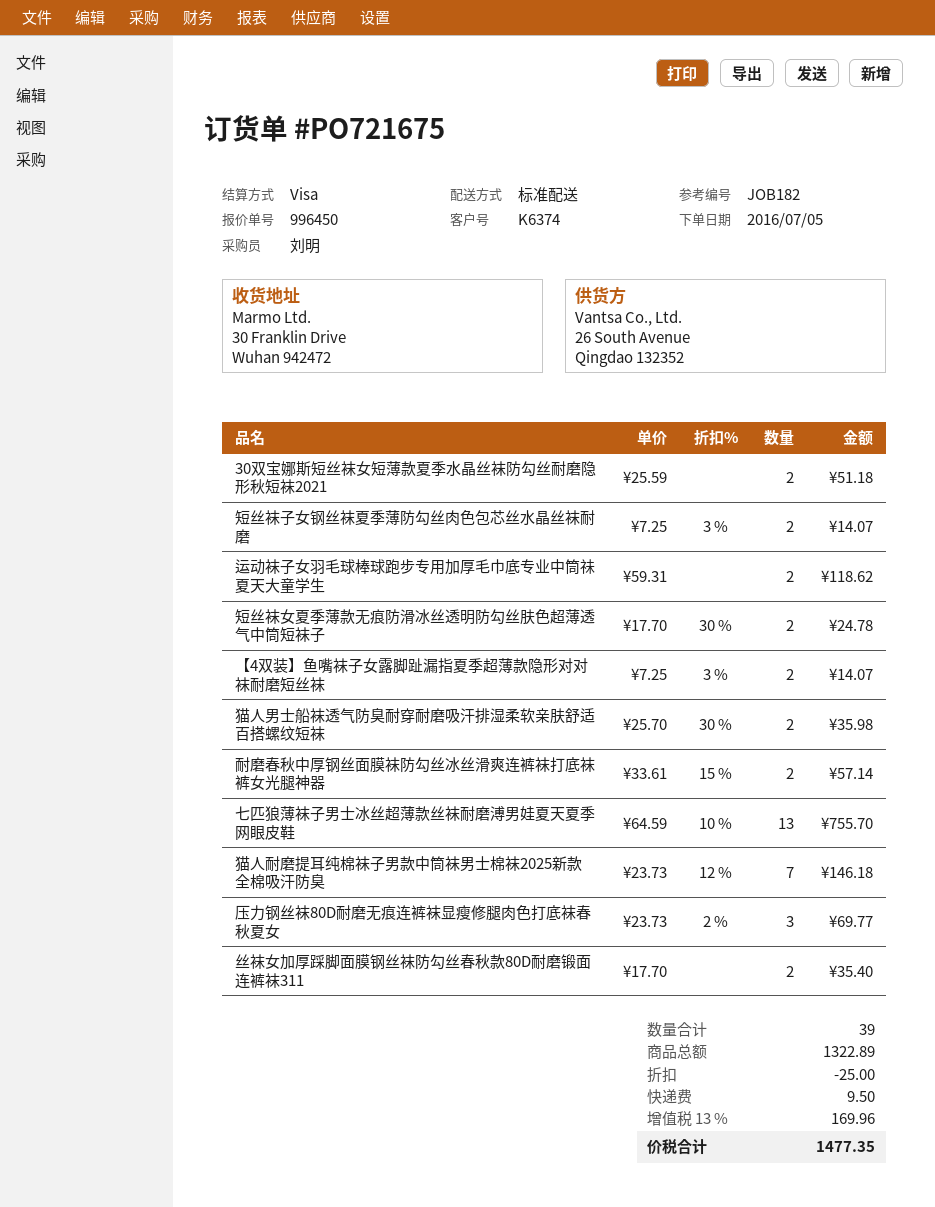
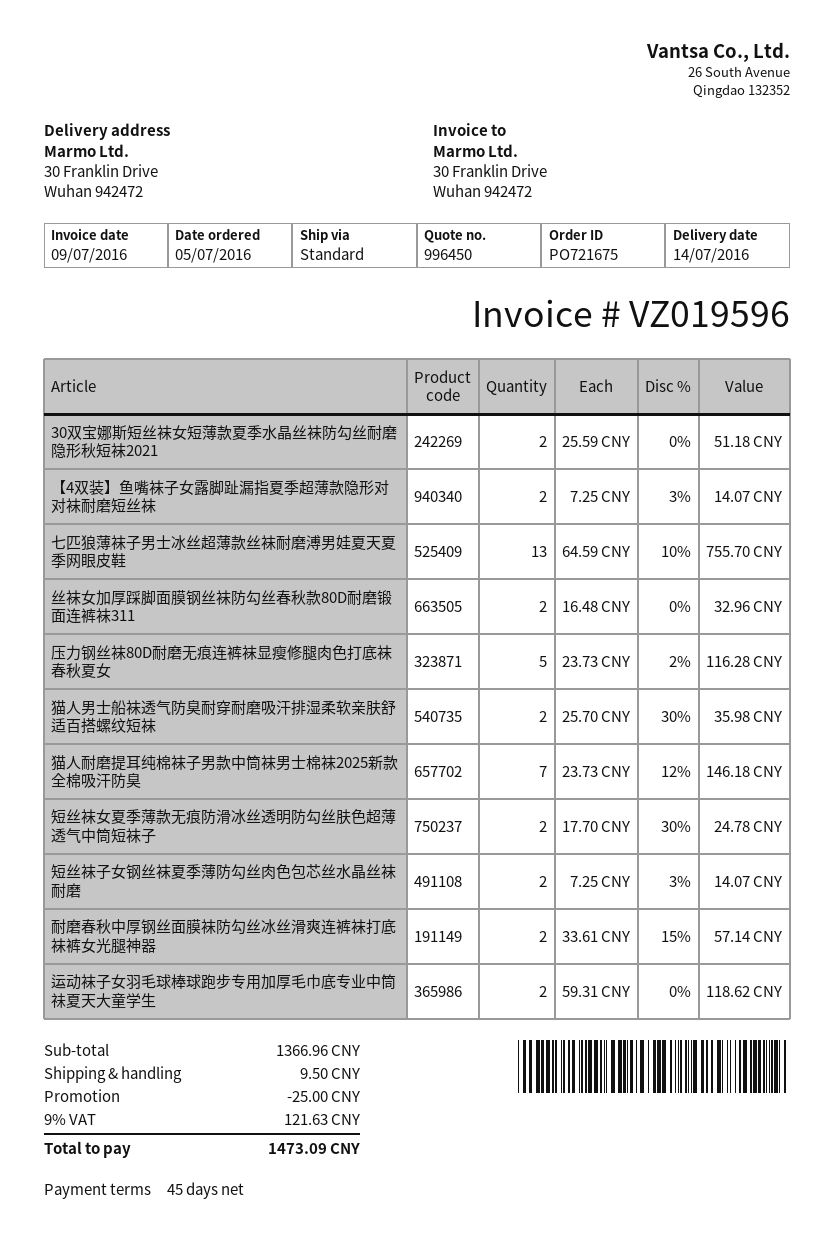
压力钢丝袜80D耐磨无痕连裤袜显瘦修腿肉色打底袜春秋夏女: 3 x 23.73 - 2% = 69.77 -> 5 x 23.73 - 2% = 116.28
丝袜女加厚踩脚面膜钢丝袜防勾丝春秋款80D耐磨锻面连裤袜311: 2 x 17.70 = 35.40 -> 2 x 16.48 = 32.96
subtotal: 1322.89 -> 1366.96
tax: 13% = 169.96 -> 9% = 121.63
total: 1477.35 -> 1473.09

